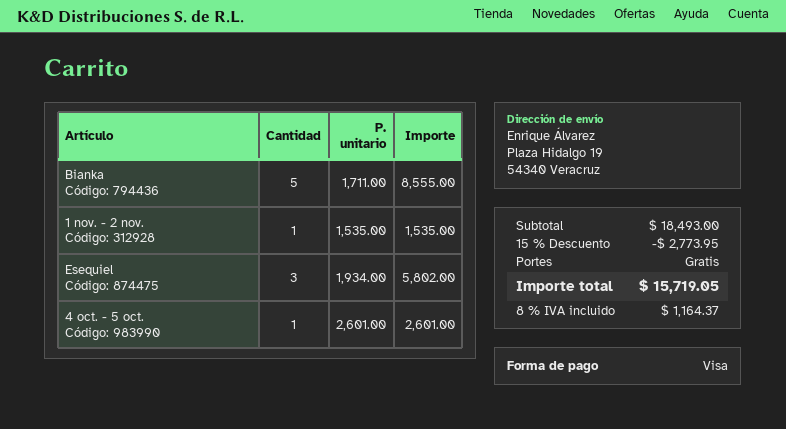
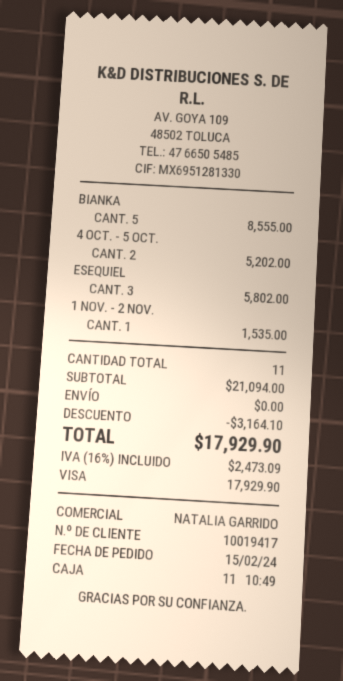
4 oct. - 5 oct.: 1 for 2601.00 -> 2 for 5202.00
subtotal: 18493.00 -> 21094.00
discount: 2773.95 -> 3164.10
tax: 8% = 1164.37 -> 16% = 2473.09
total: 15719.05 -> 17929.90

